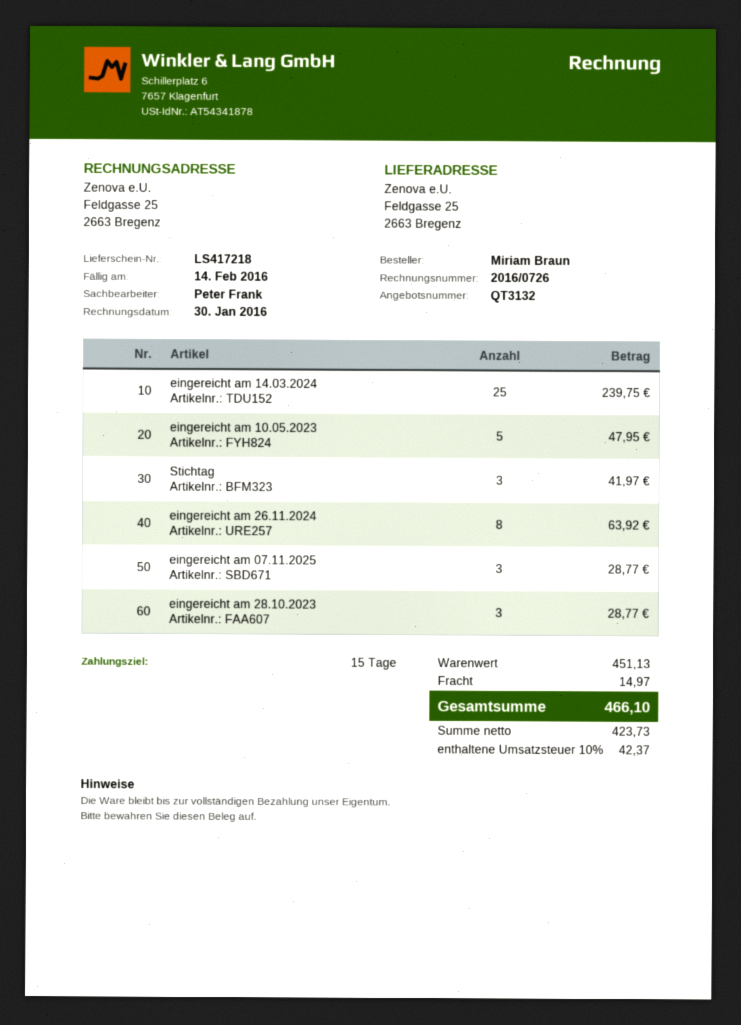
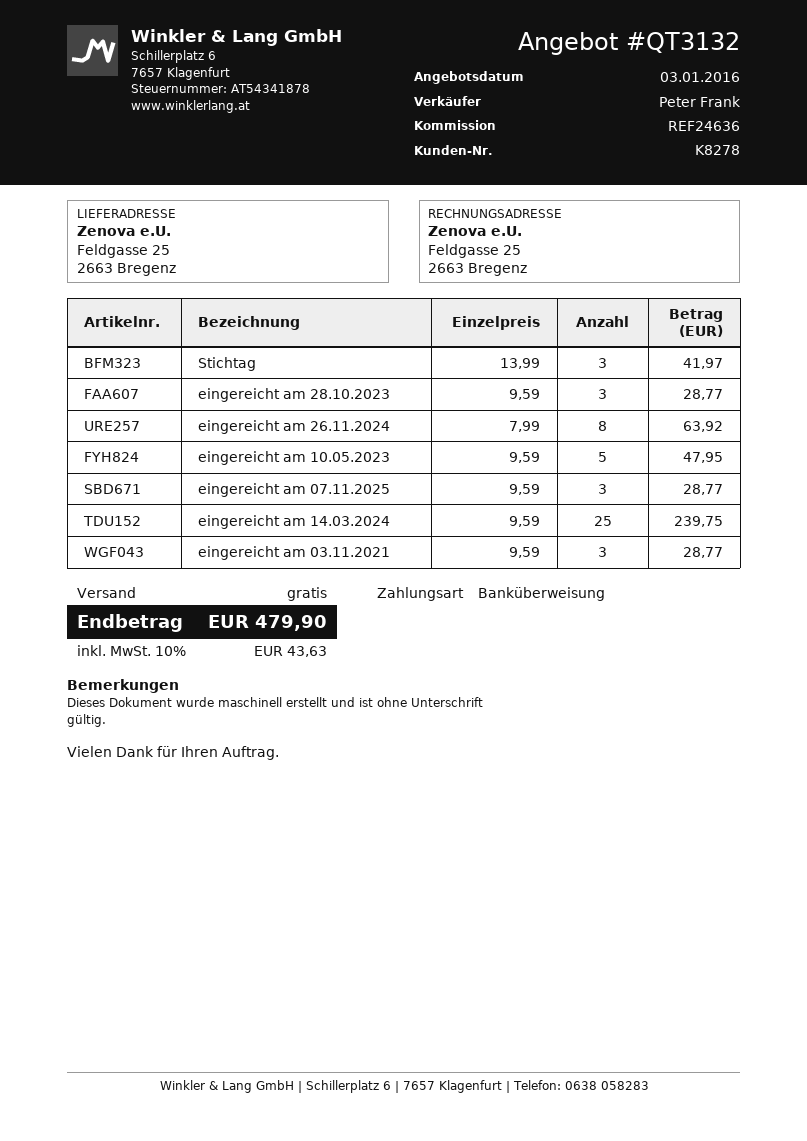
eingereicht am 03.11.2021: none -> 3 for 28.77
shipping: 14.97 -> 0.00
tax: 10% = 42.37 -> 10% = 43.63
total: 466.10 -> 479.90

